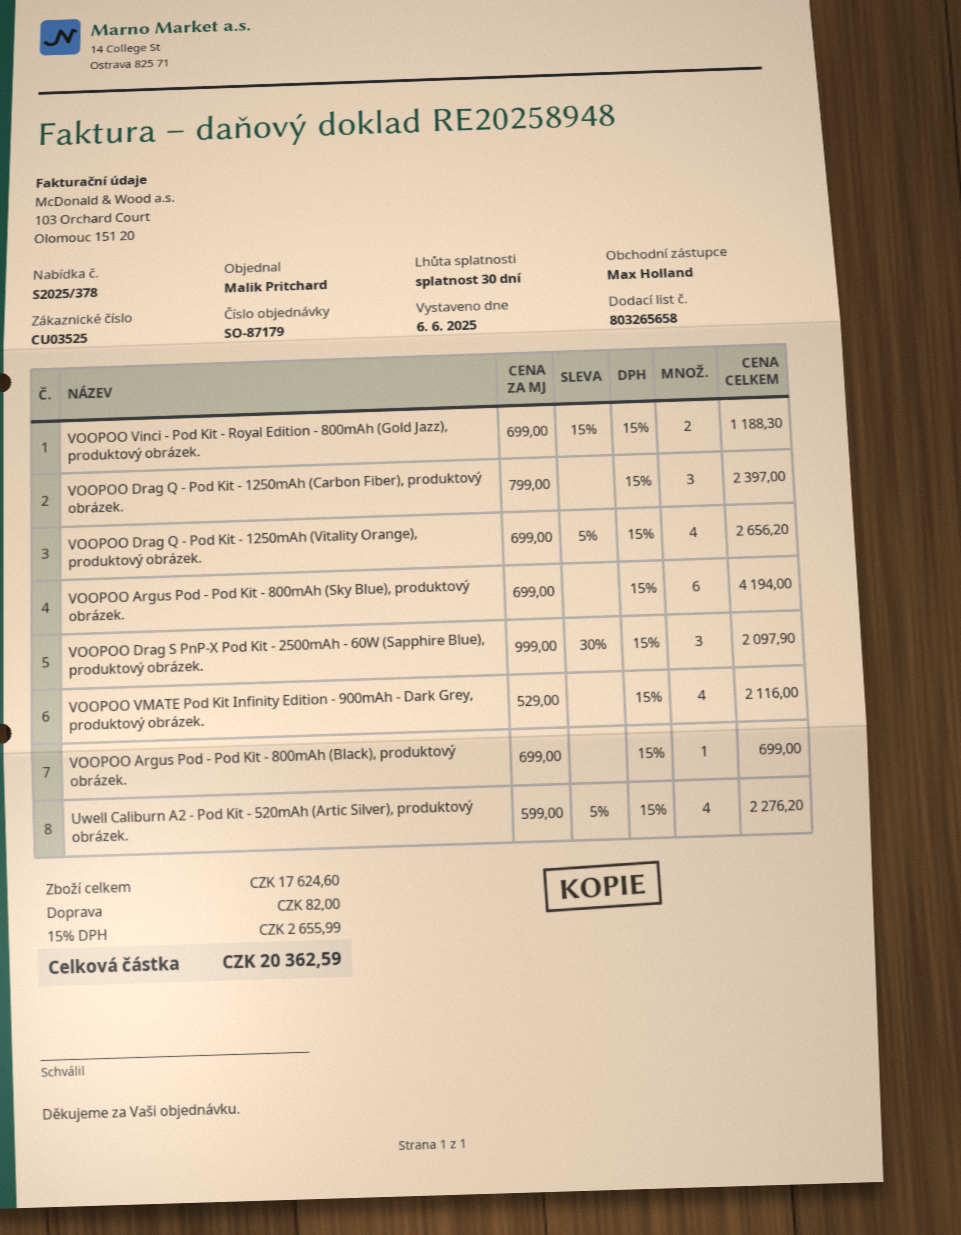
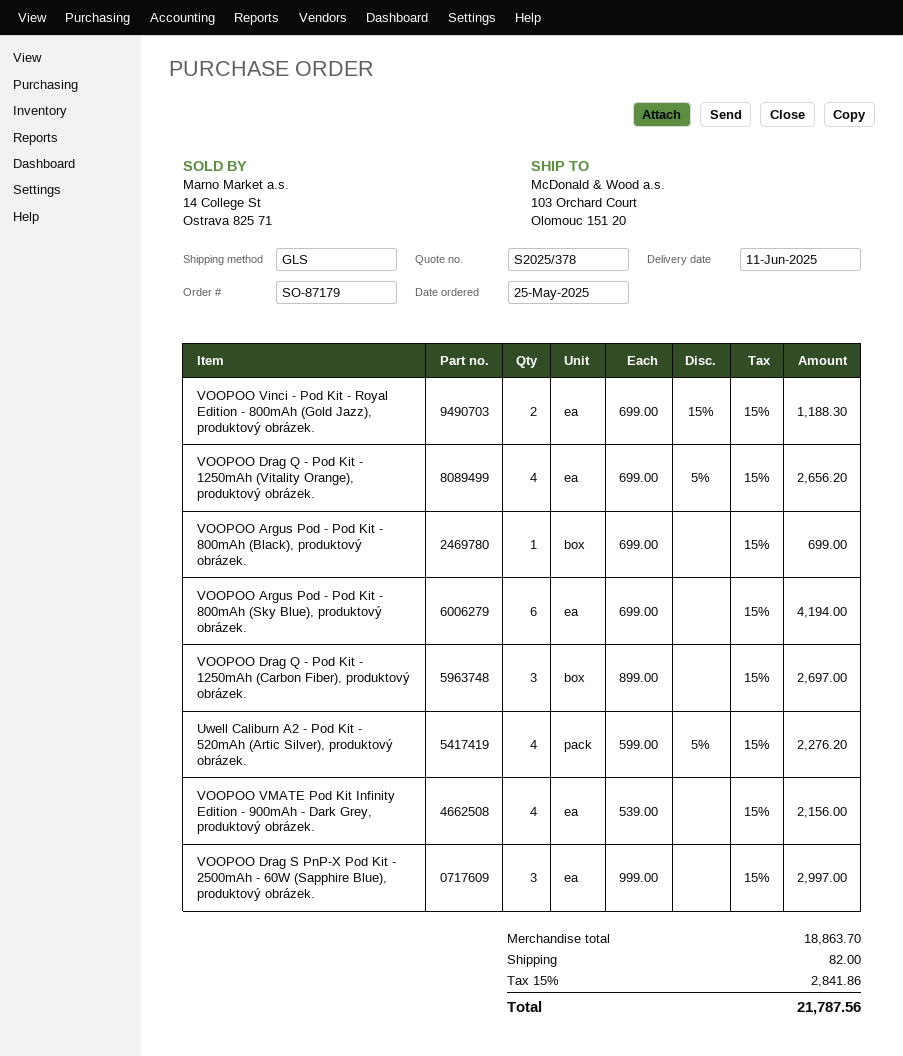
VOOPOO Drag Q - Pod Kit - 1250mAh (Carbon Fiber), produktový obrázek.: 3 x 799.00 = 2397.00 -> 3 x 899.00 = 2697.00
VOOPOO Drag S PnP-X Pod Kit - 2500mAh - 60W (Sapphire Blue), produktový obrázek.: 3 x 999.00 - 30% = 2097.90 -> 3 x 999.00 = 2997.00
VOOPOO VMATE Pod Kit Infinity Edition - 900mAh - Dark Grey, produktový obrázek.: 4 x 529.00 = 2116.00 -> 4 x 539.00 = 2156.00
subtotal: 17624.60 -> 18863.70
tax: 15% = 2655.99 -> 15% = 2841.86
total: 20362.59 -> 21787.56

